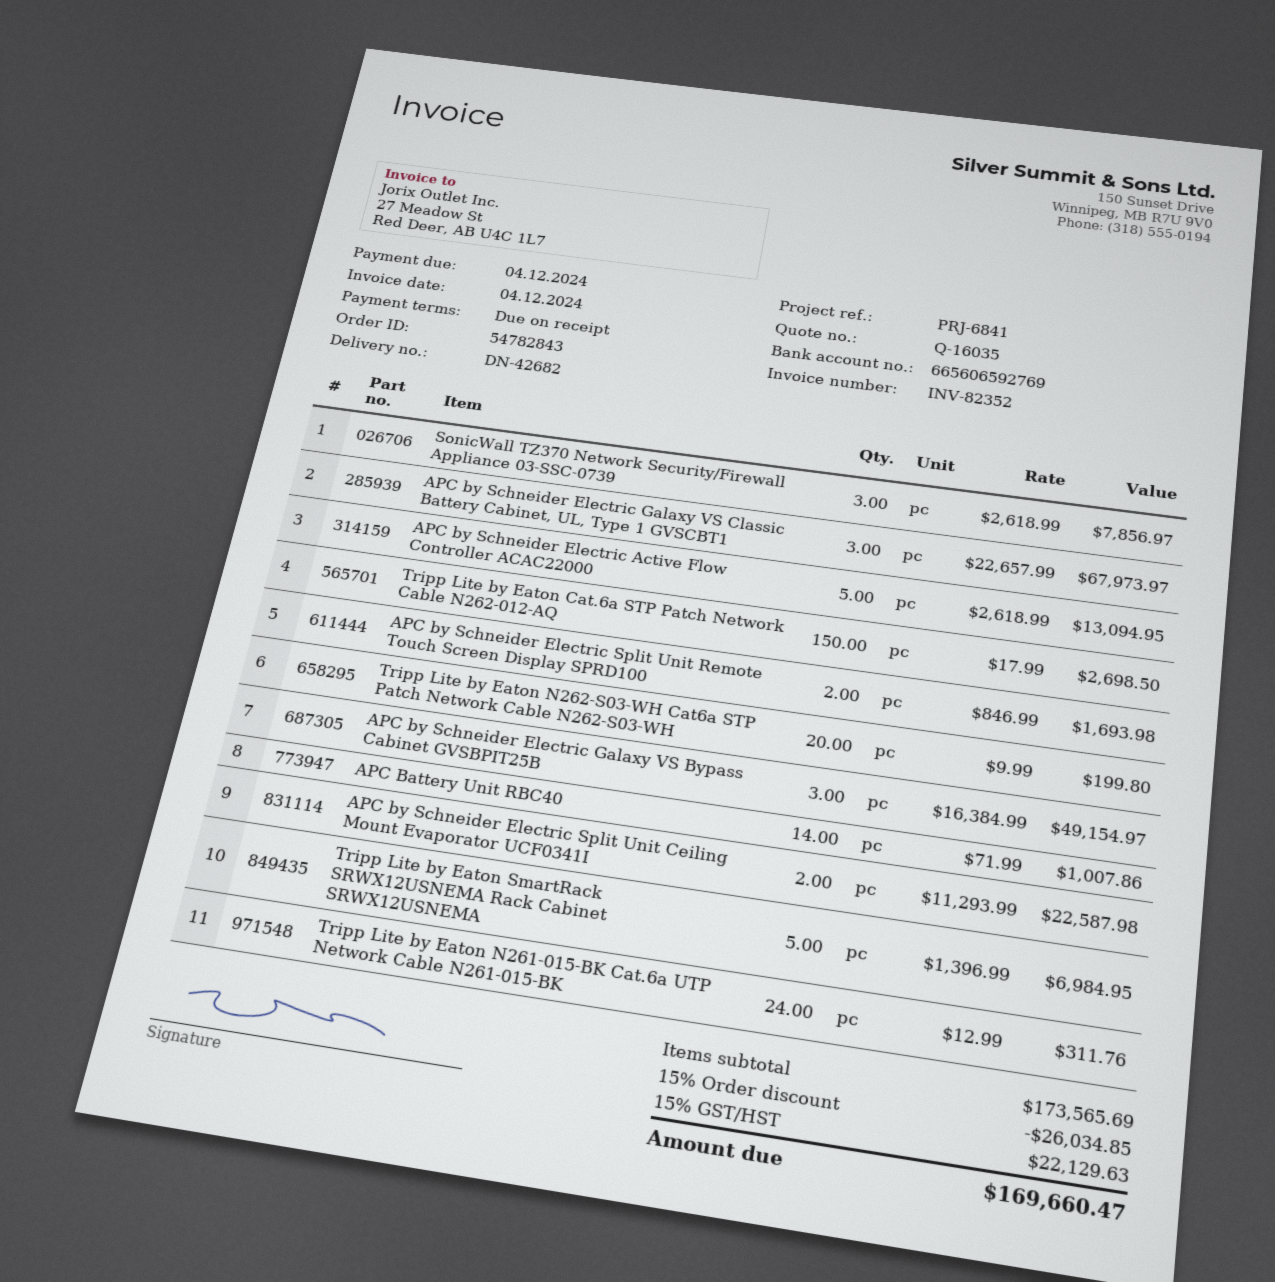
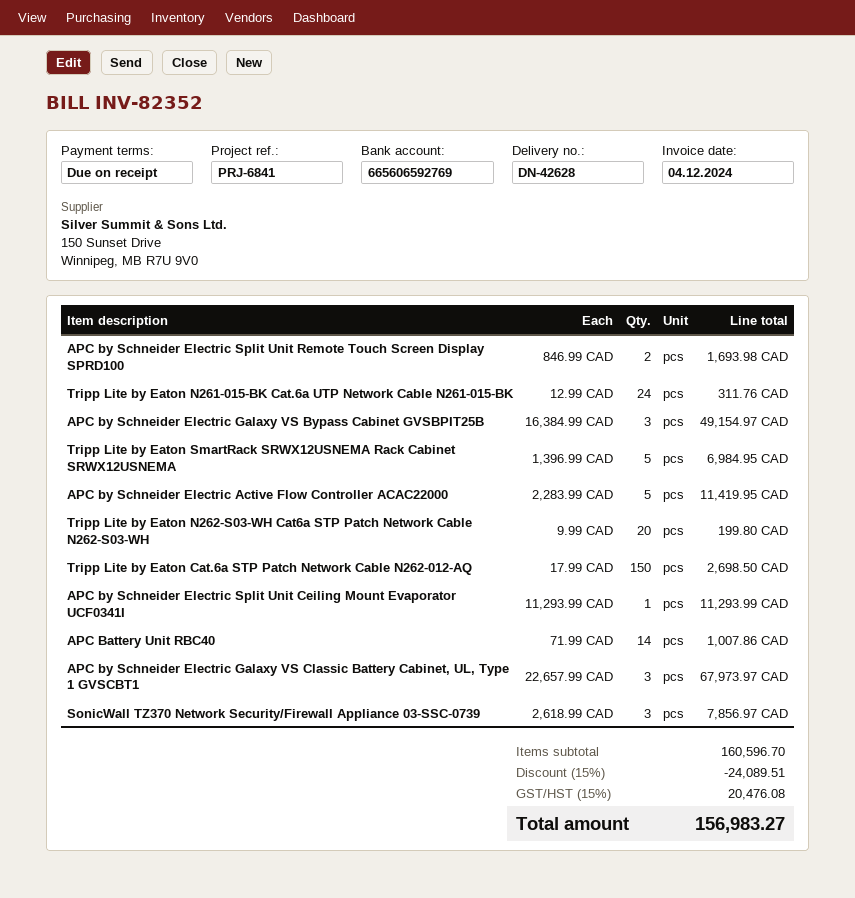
delivery note number: DN-42682 -> DN-42628
APC by Schneider Electric Active Flow Controller ACAC22000: 5 x 2618.99 = 13094.95 -> 5 x 2283.99 = 11419.95
APC by Schneider Electric Split Unit Ceiling Mount Evaporator UCF0341I: 2 x 11293.99 = 22587.98 -> 1 x 11293.99 = 11293.99
subtotal: 173565.69 -> 160596.70
discount: 15% = 26034.85 -> 15% = 24089.51
tax: 15% = 22129.63 -> 15% = 20476.08
total: 169660.47 -> 156983.27

